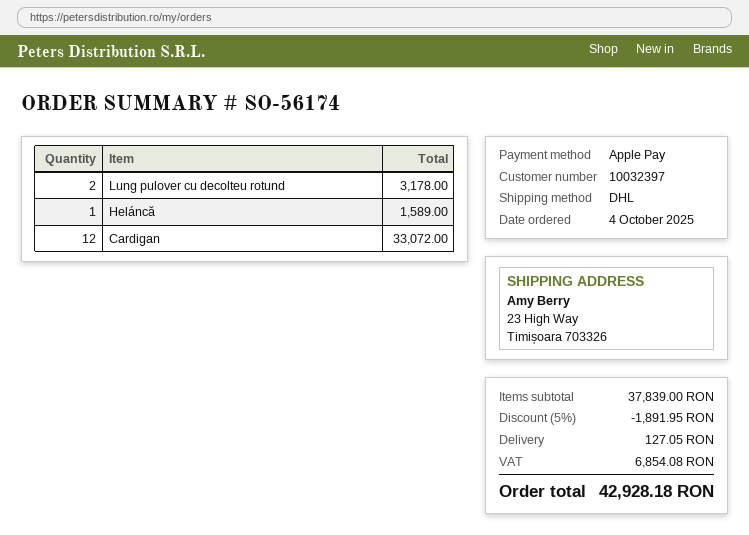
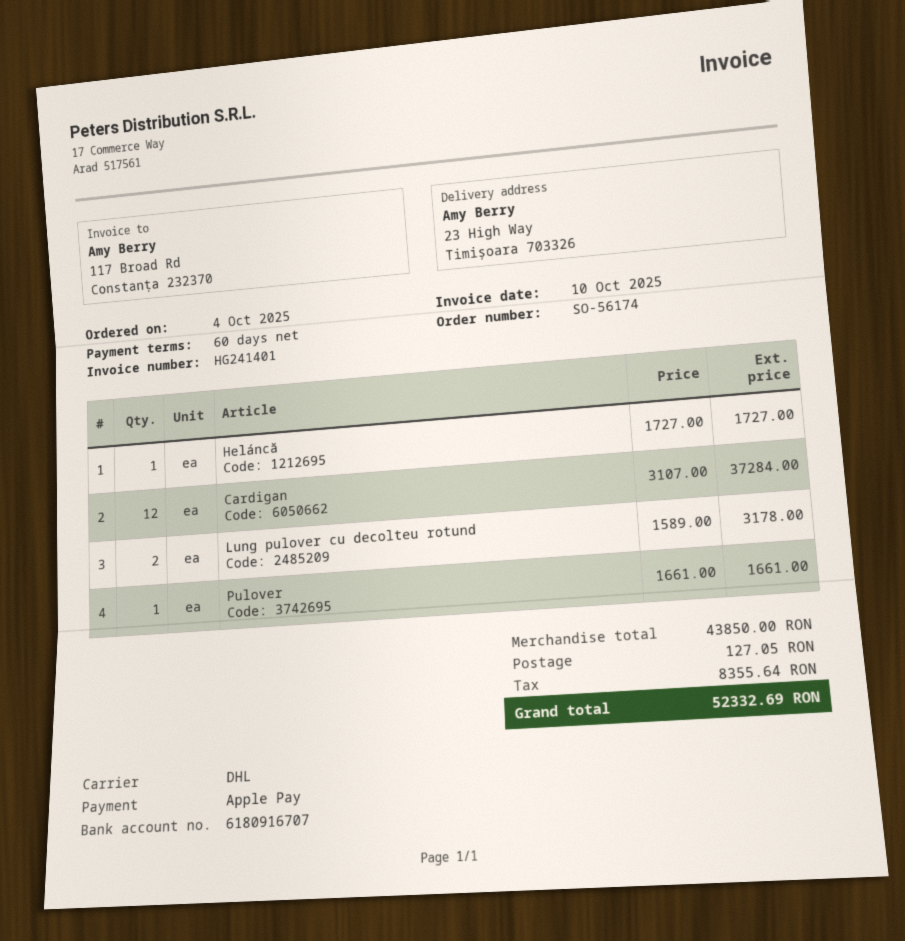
Heláncă: 1 for 1589.00 -> 1 for 1727.00
Cardigan: 12 for 33072.00 -> 12 for 37284.00
Pulover: none -> 1 for 1661.00
subtotal: 37839.00 -> 43850.00
discount: 5% = 1891.95 -> none
tax: 6854.08 -> 8355.64
total: 42928.18 -> 52332.69

